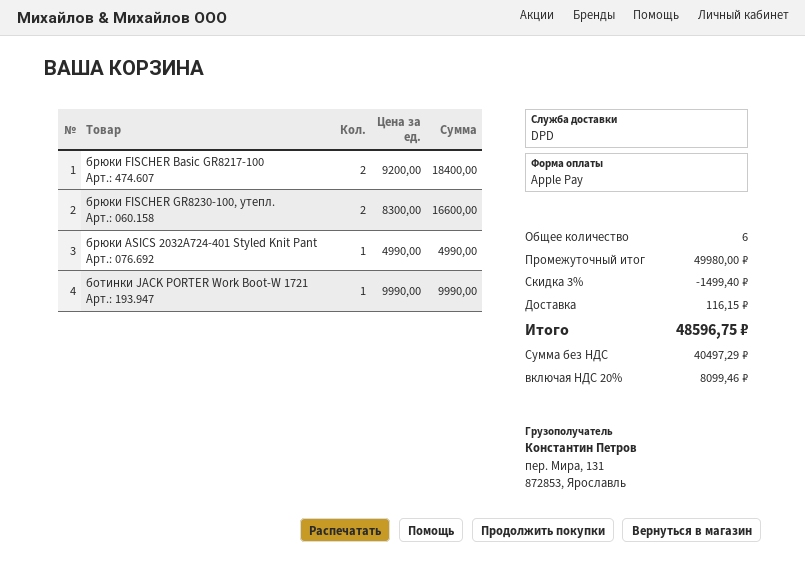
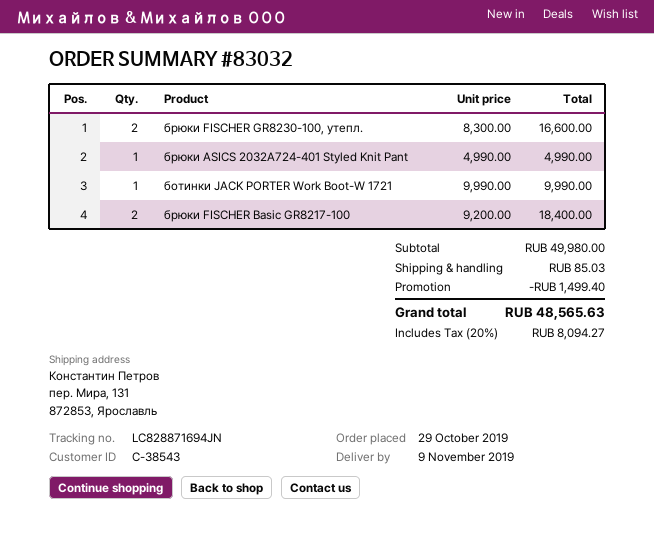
shipping: 116.15 -> 85.03
tax: 20% = 8099.46 -> 20% = 8094.27
total: 48596.75 -> 48565.63

